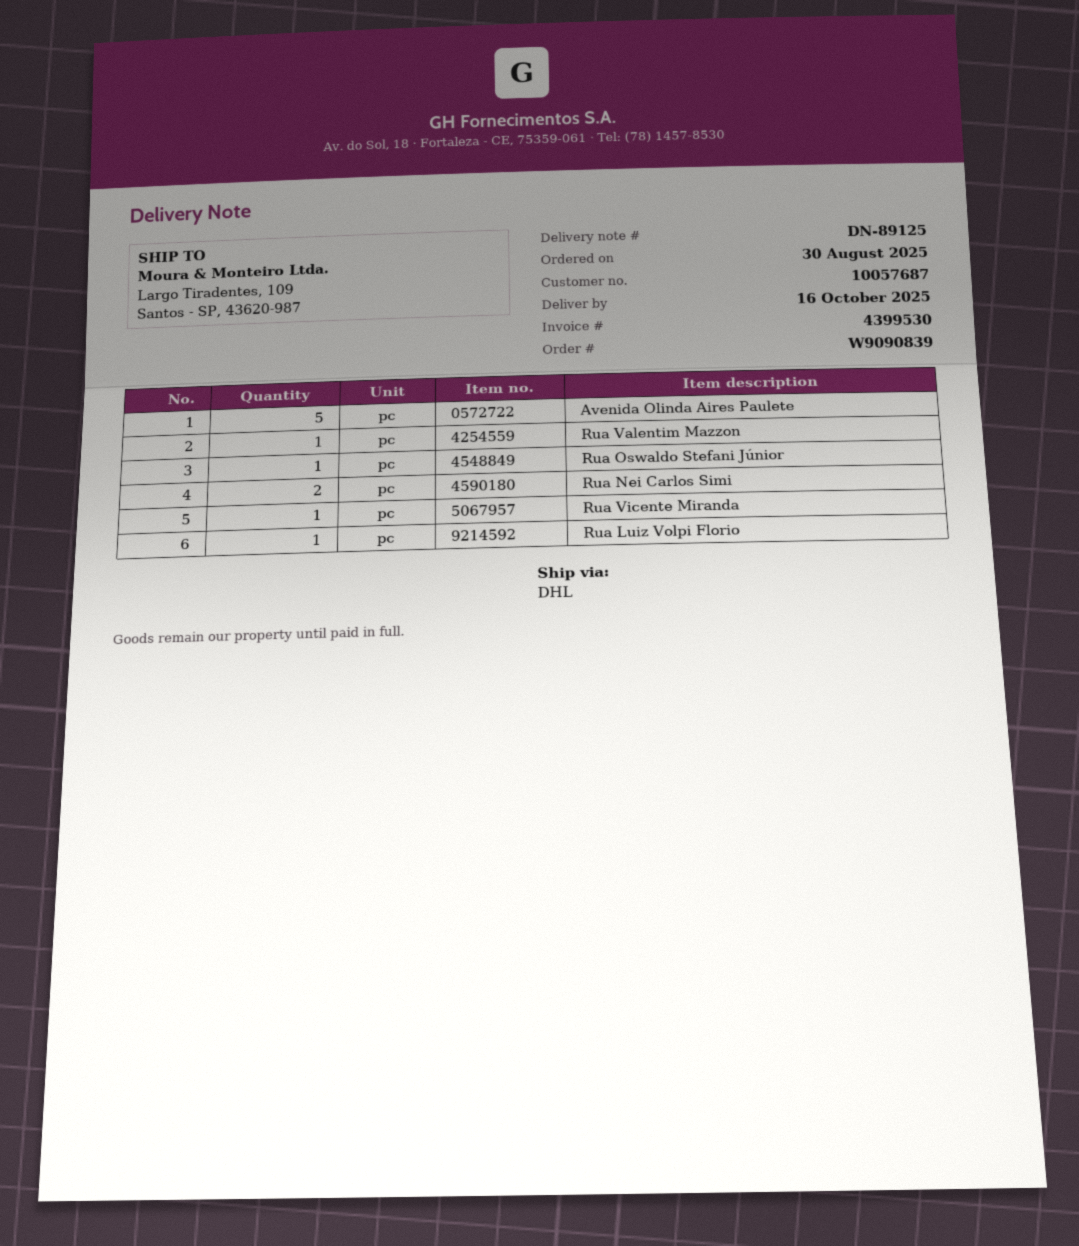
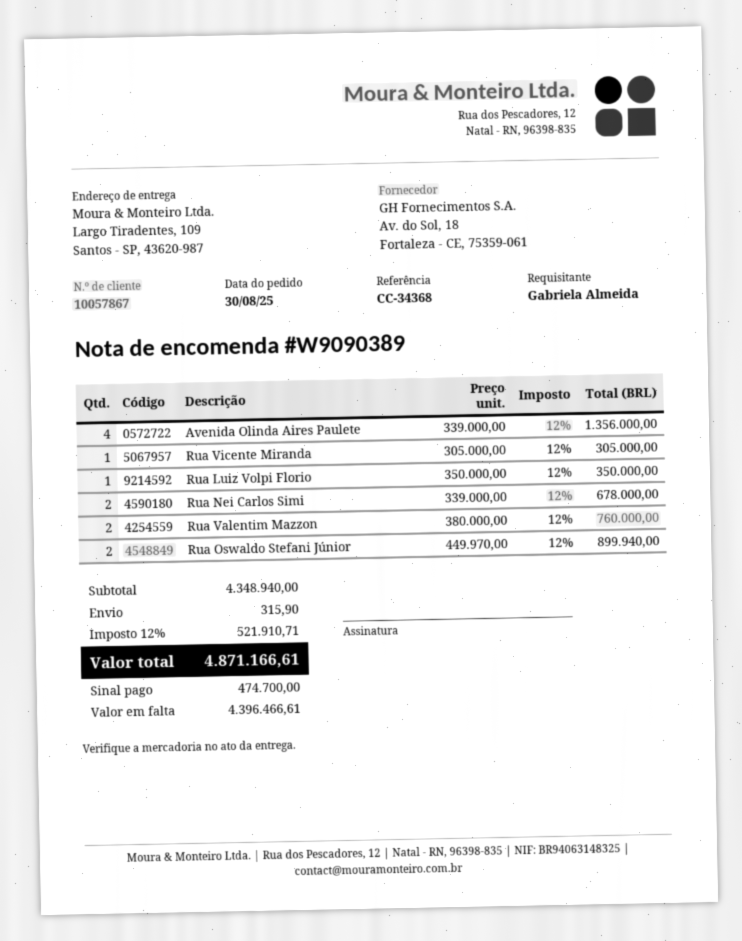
order number: W9090839 -> W9090389
customer number: 10057687 -> 10057867
Avenida Olinda Aires Paulete: 5 -> 4
Rua Valentim Mazzon: 1 -> 2
Rua Oswaldo Stefani Júnior: 1 -> 2

